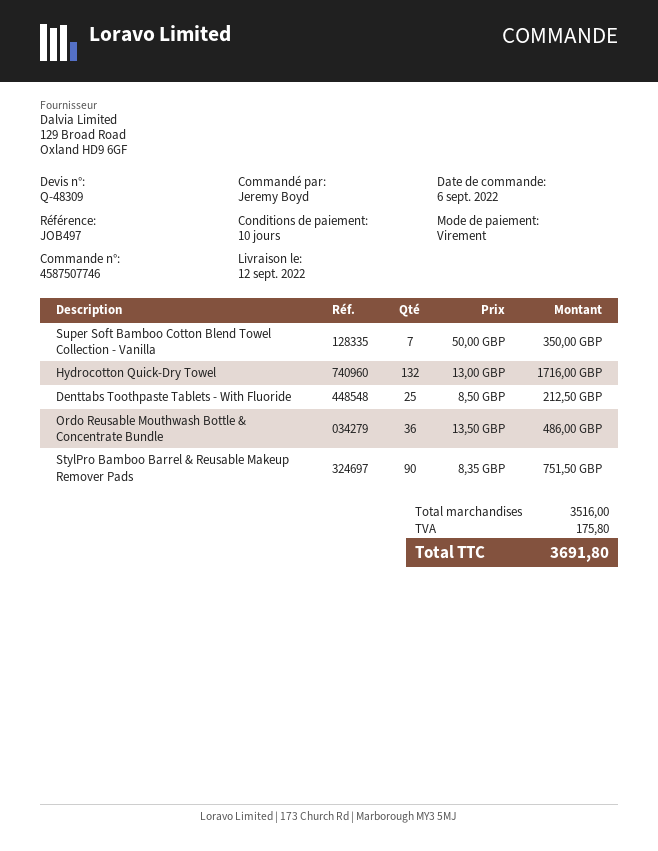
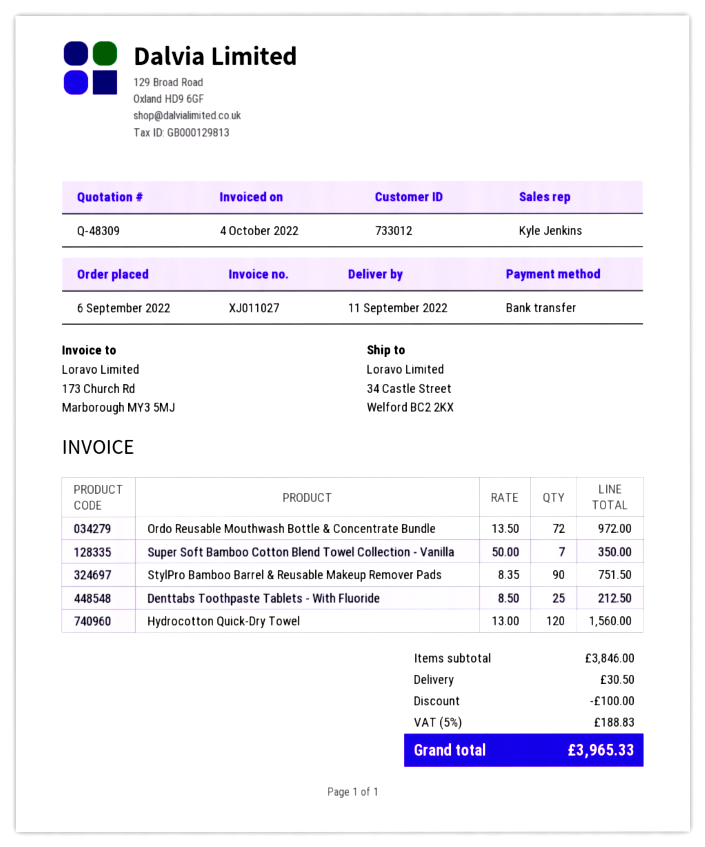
delivery date: 2022-09-12 -> 2022-09-11
Hydrocotton Quick-Dry Towel: 132 x 13.00 = 1716.00 -> 120 x 13.00 = 1560.00
Ordo Reusable Mouthwash Bottle & Concentrate Bundle: 36 x 13.50 = 486.00 -> 72 x 13.50 = 972.00
subtotal: 3516.00 -> 3846.00
discount: none -> 100.00
shipping: none -> 30.50
tax: 175.80 -> 188.83
total: 3691.80 -> 3965.33

